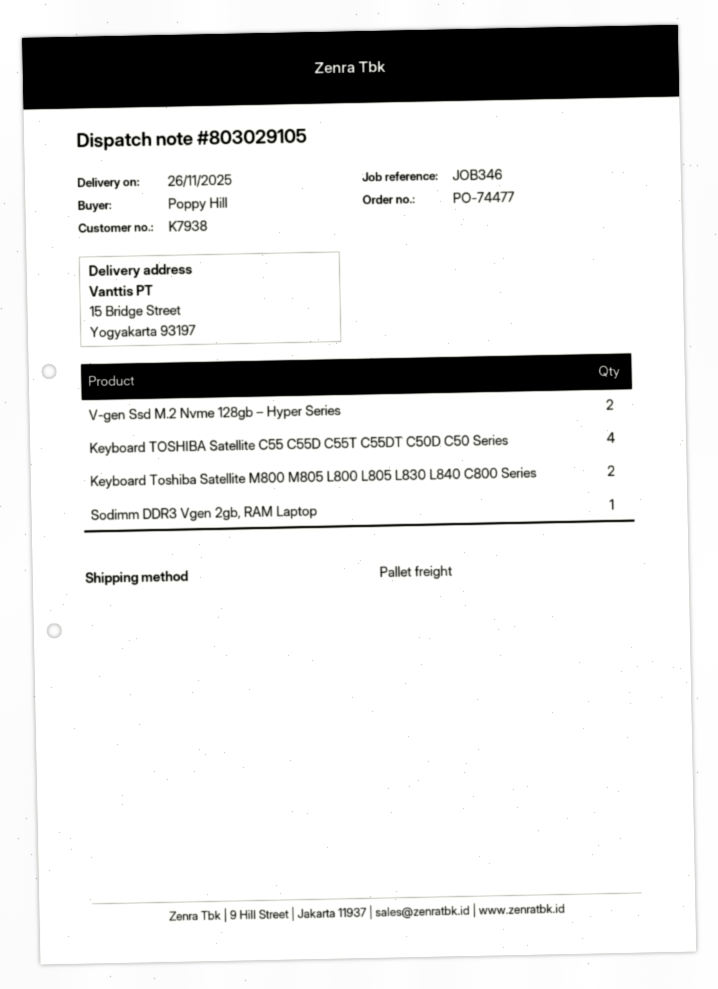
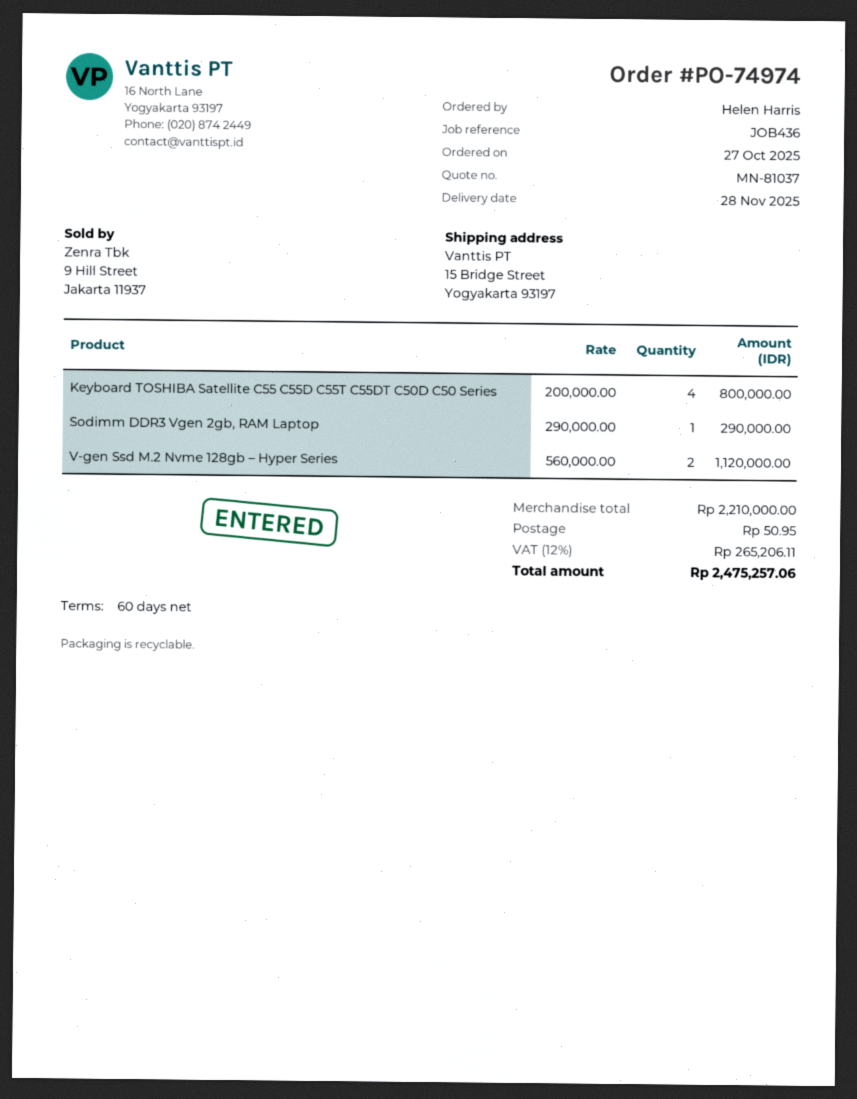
order number: PO-74477 -> PO-74974
delivery date: 2025-11-26 -> 2025-11-28
reference: JOB346 -> JOB436
ordered by: Poppy Hill -> Helen Harris
Keyboard Toshiba Satellite M800 M805 L800 L805 L830 L840 C800 Series: 2 -> none

